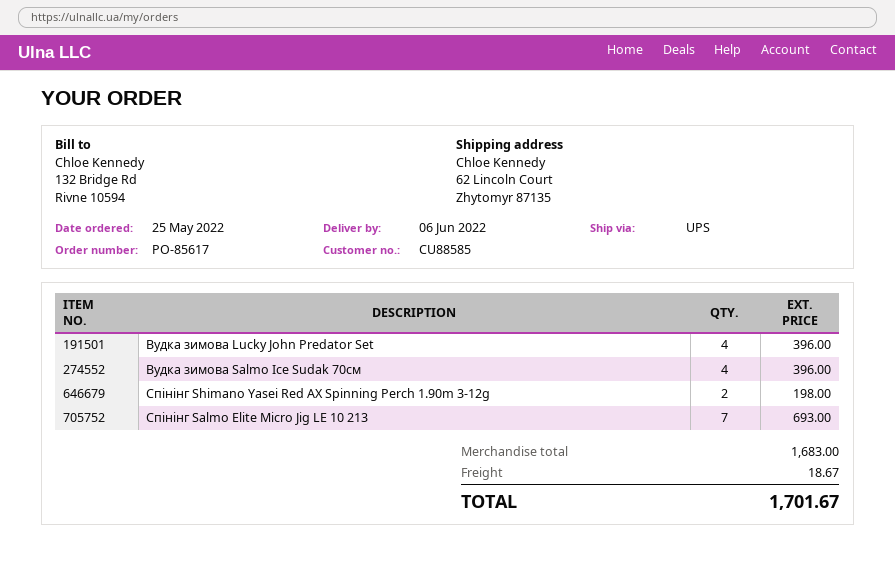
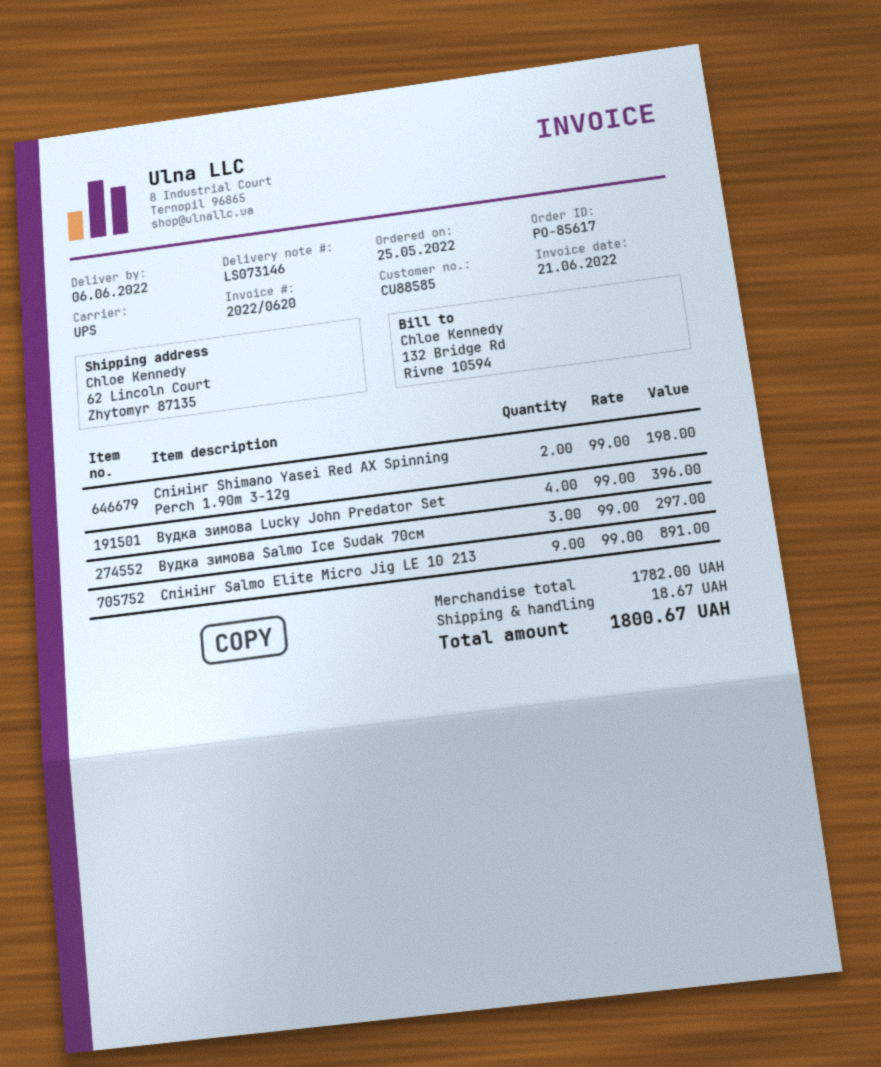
Вудка зимова Salmo Ice Sudak 70см: 4 for 396.00 -> 3 for 297.00
Спінінг Salmo Elite Micro Jig LE 10 213: 7 for 693.00 -> 9 for 891.00
subtotal: 1683.00 -> 1782.00
total: 1701.67 -> 1800.67

